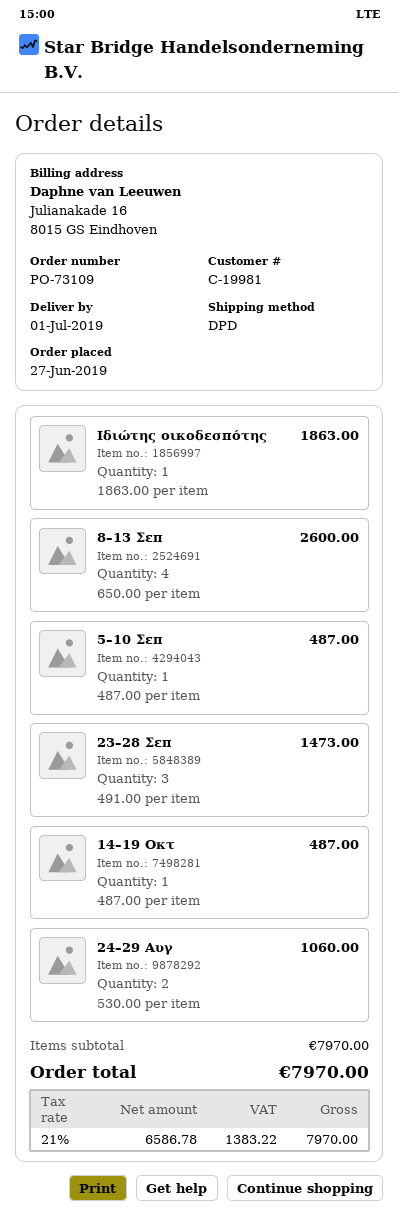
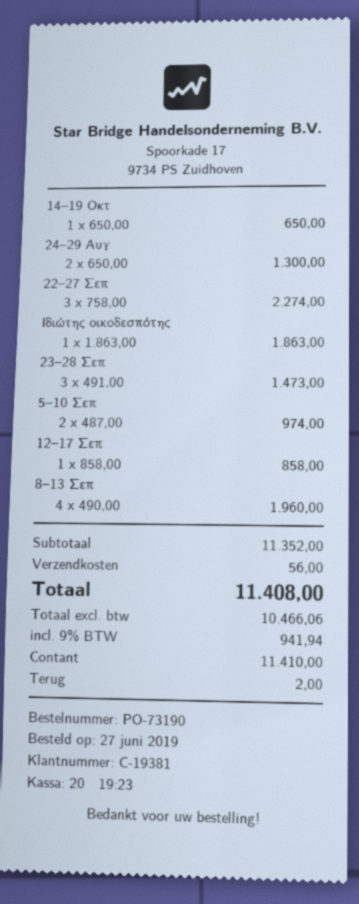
order number: PO-73109 -> PO-73190
customer number: C-19981 -> C-19381
8–13 Σεπ: 4 x 650.00 = 2600.00 -> 4 x 490.00 = 1960.00
5–10 Σεπ: 1 x 487.00 = 487.00 -> 2 x 487.00 = 974.00
14–19 Οκτ: 1 x 487.00 = 487.00 -> 1 x 650.00 = 650.00
24–29 Αυγ: 2 x 530.00 = 1060.00 -> 2 x 650.00 = 1300.00
22–27 Σεπ: none -> 3 x 758.00 = 2274.00
12–17 Σεπ: none -> 1 x 858.00 = 858.00
subtotal: 7970.00 -> 11352.00
shipping: none -> 56.00
net: 6586.78 -> 10466.06
tax: 21% = 1383.22 -> 9% = 941.94
total: 7970.00 -> 11408.00

